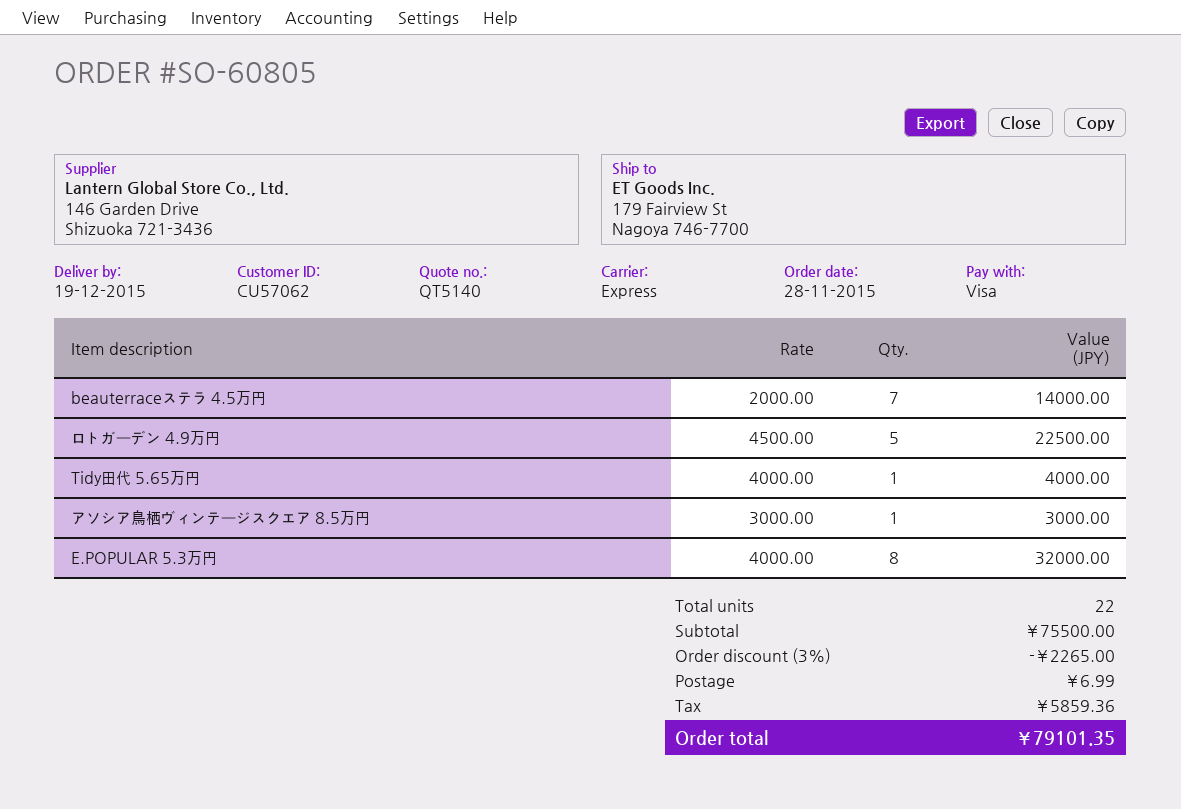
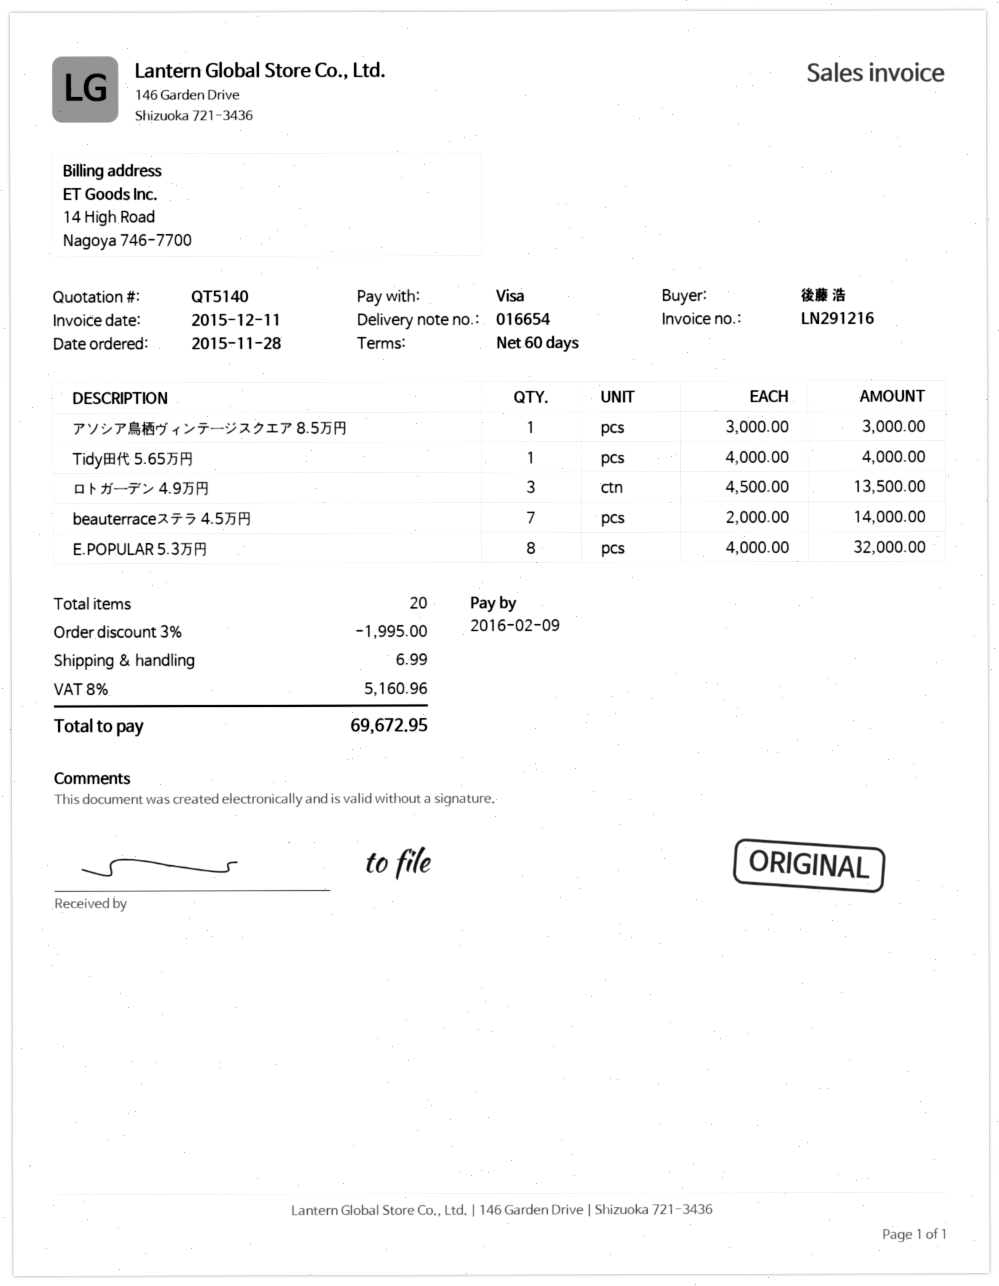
ロトガーデン 4.9万円: 5 x 4500.00 = 22500.00 -> 3 x 4500.00 = 13500.00
total quantity: 22 -> 20
discount: 3% = 2265.00 -> 3% = 1995.00
tax: 5859.36 -> 5160.96
total: 79101.35 -> 69672.95

